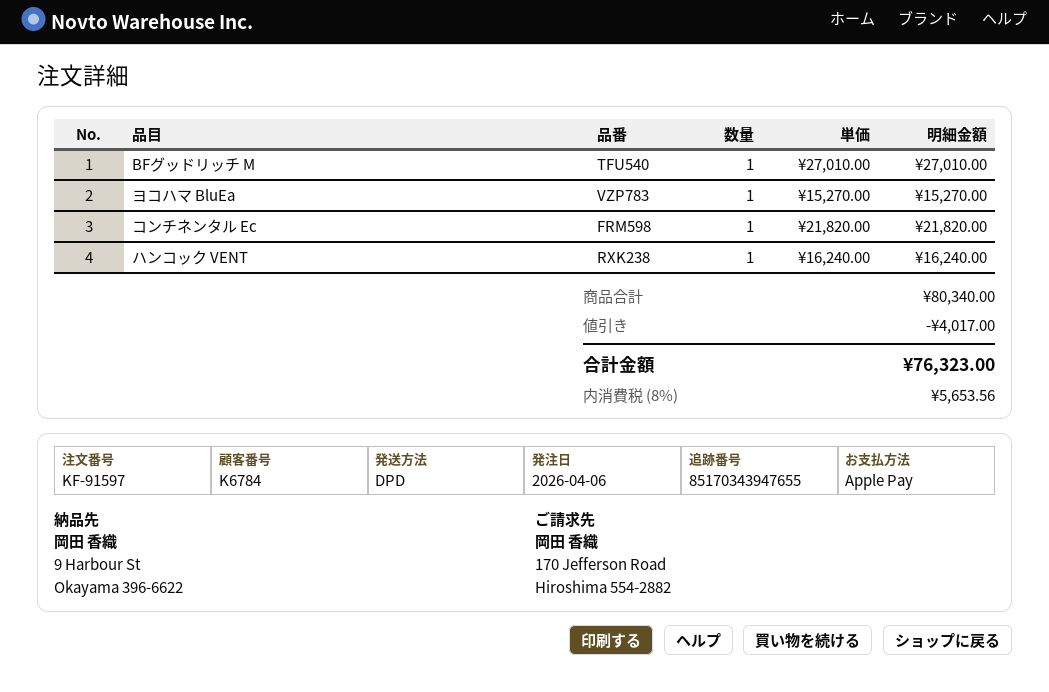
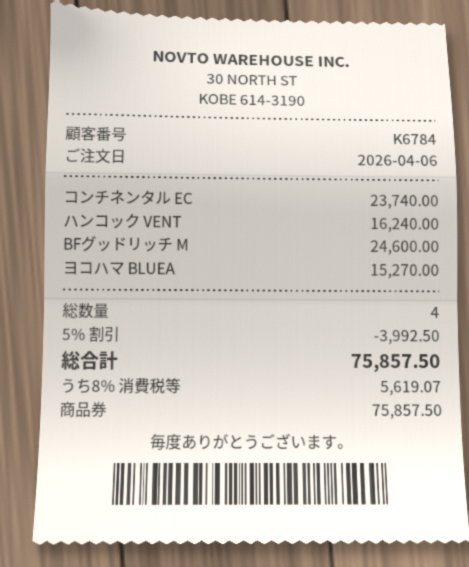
payment method: Apple Pay -> gift card
BFグッドリッチ M: 1 x 27010.00 = 27010.00 -> 1 x 24600.00 = 24600.00
コンチネンタル Ec: 1 x 21820.00 = 21820.00 -> 1 x 23740.00 = 23740.00
discount: 4017.00 -> 3992.50
tax: 8% = 5653.56 -> 8% = 5619.07
total: 76323.00 -> 75857.50

